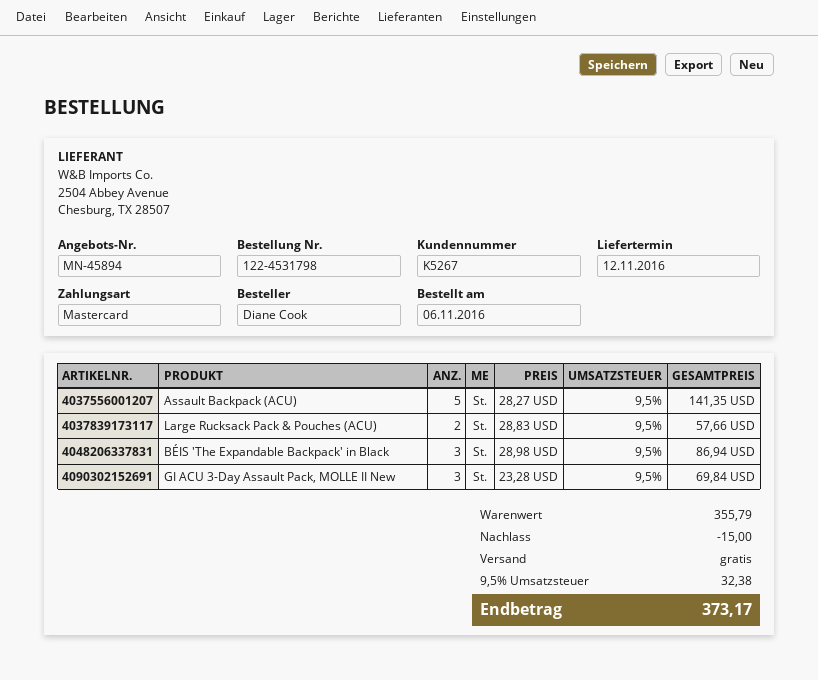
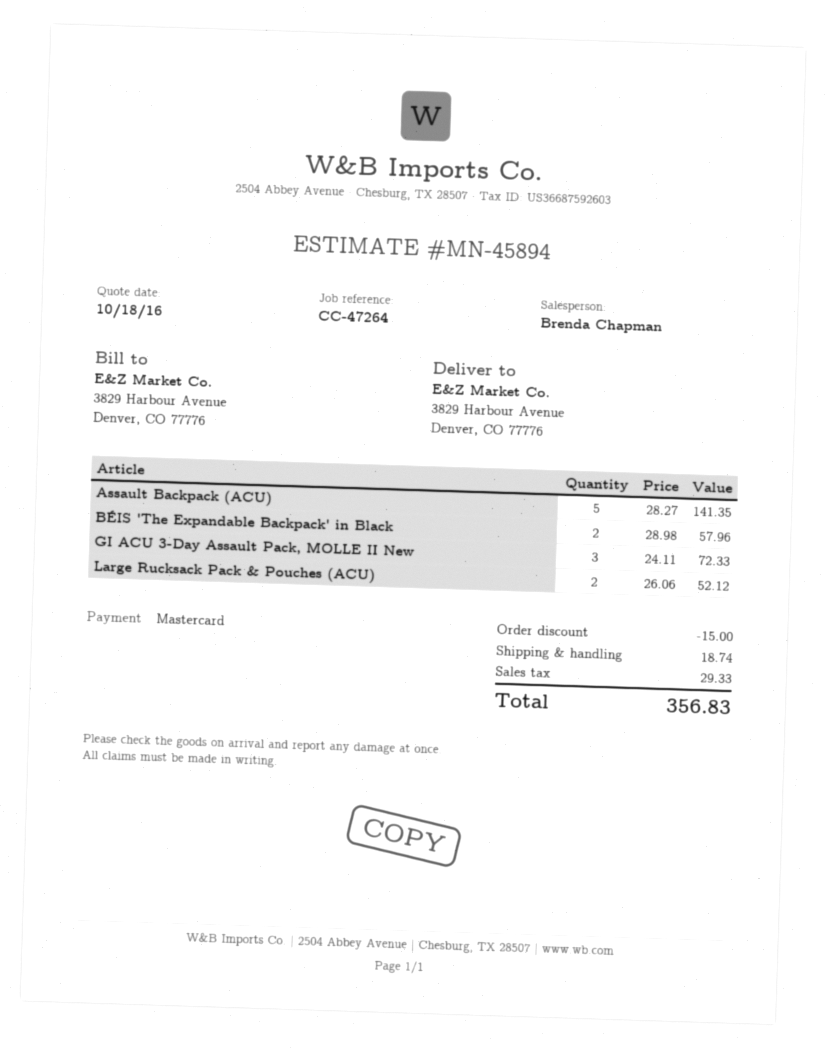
Large Rucksack Pack & Pouches (ACU): 2 x 28.83 = 57.66 -> 2 x 26.06 = 52.12
BÉIS 'The Expandable Backpack' in Black: 3 x 28.98 = 86.94 -> 2 x 28.98 = 57.96
GI ACU 3-Day Assault Pack, MOLLE II New: 3 x 23.28 = 69.84 -> 3 x 24.11 = 72.33
shipping: 0.00 -> 18.74
tax: 32.38 -> 29.33
total: 373.17 -> 356.83

